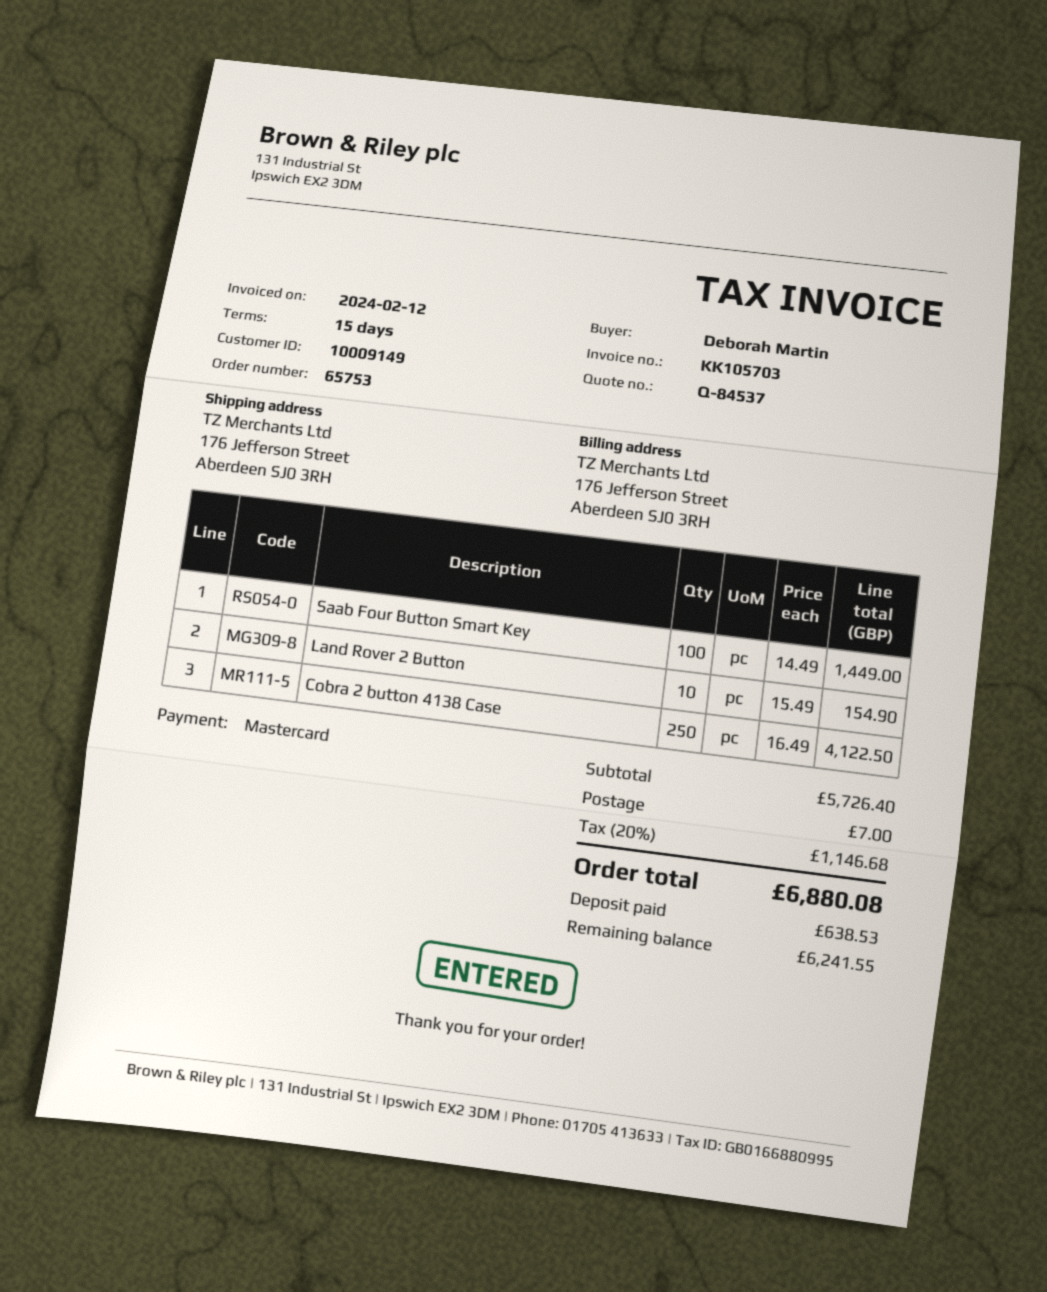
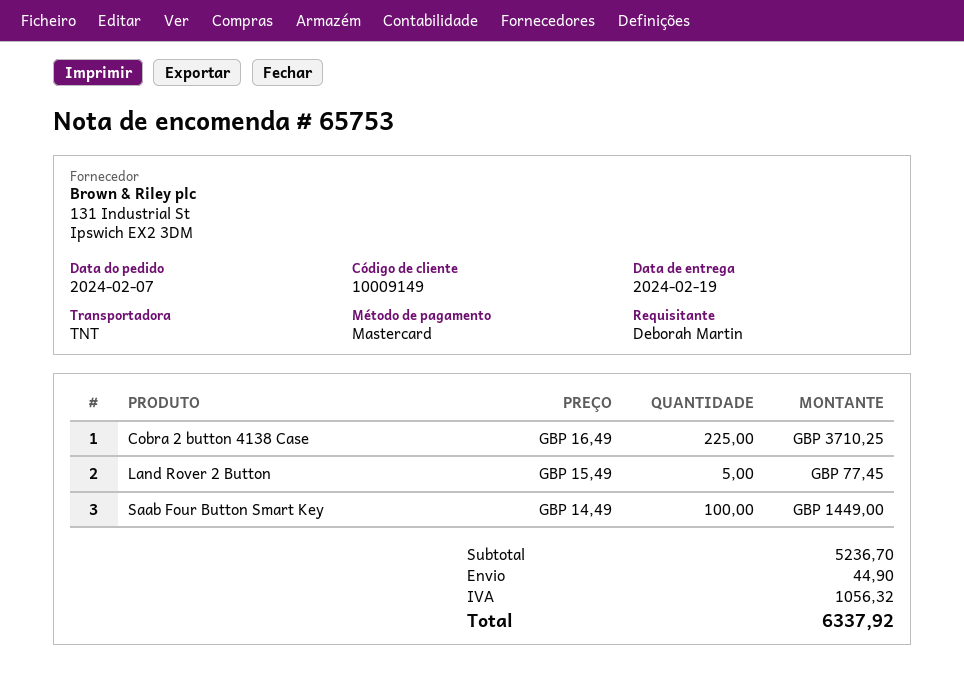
Land Rover 2 Button: 10 x 15.49 = 154.90 -> 5 x 15.49 = 77.45
Cobra 2 button 4138 Case: 250 x 16.49 = 4122.50 -> 225 x 16.49 = 3710.25
subtotal: 5726.40 -> 5236.70
shipping: 7.00 -> 44.90
tax: 1146.68 -> 1056.32
total: 6880.08 -> 6337.92

